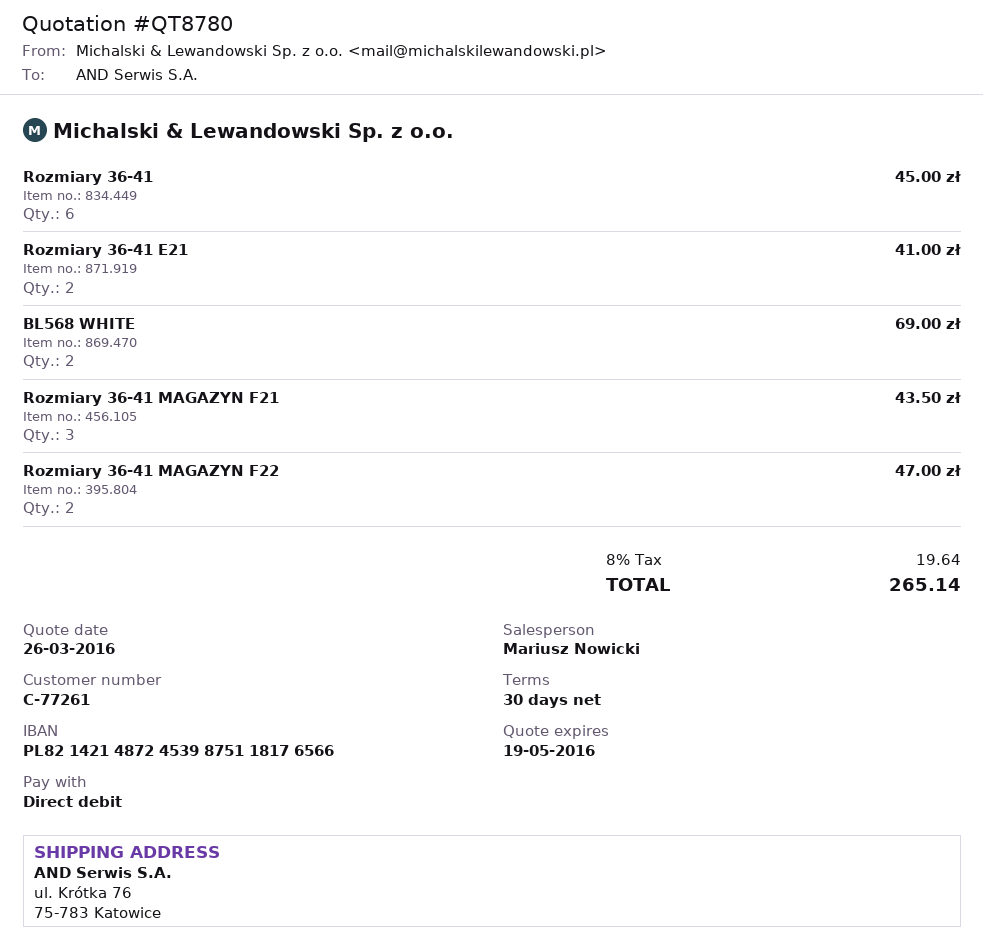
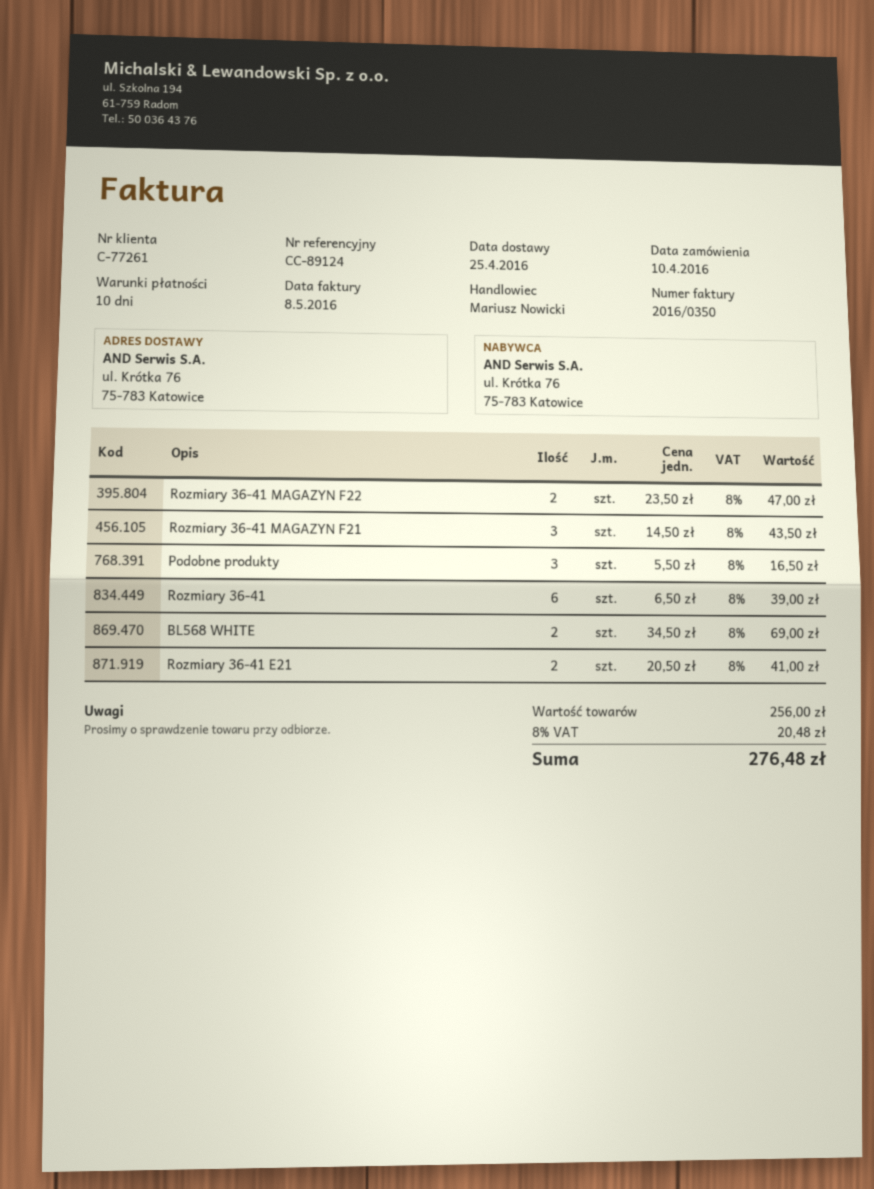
payment terms: 30 days -> 10 days
Rozmiary 36-41: 6 for 45.00 -> 6 for 39.00
Podobne produkty: none -> 3 for 16.50
tax: 8% = 19.64 -> 8% = 20.48
total: 265.14 -> 276.48

